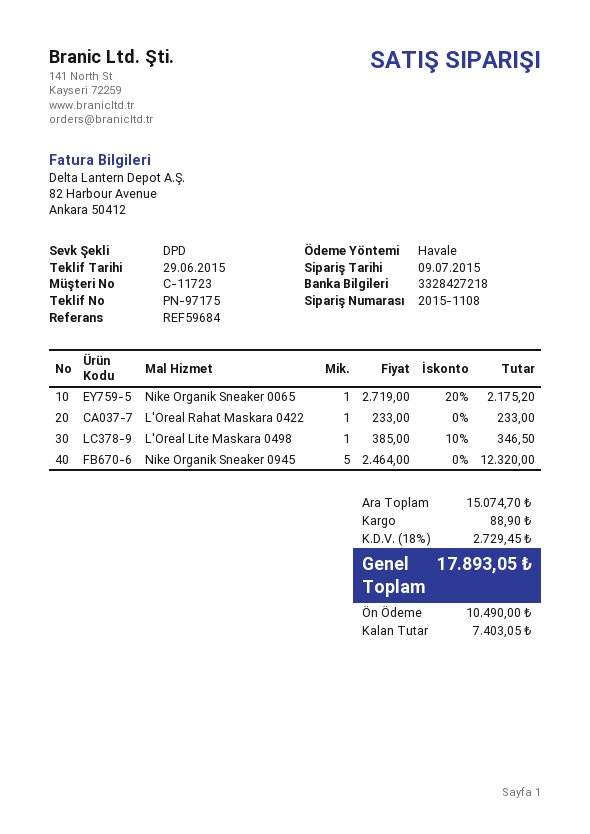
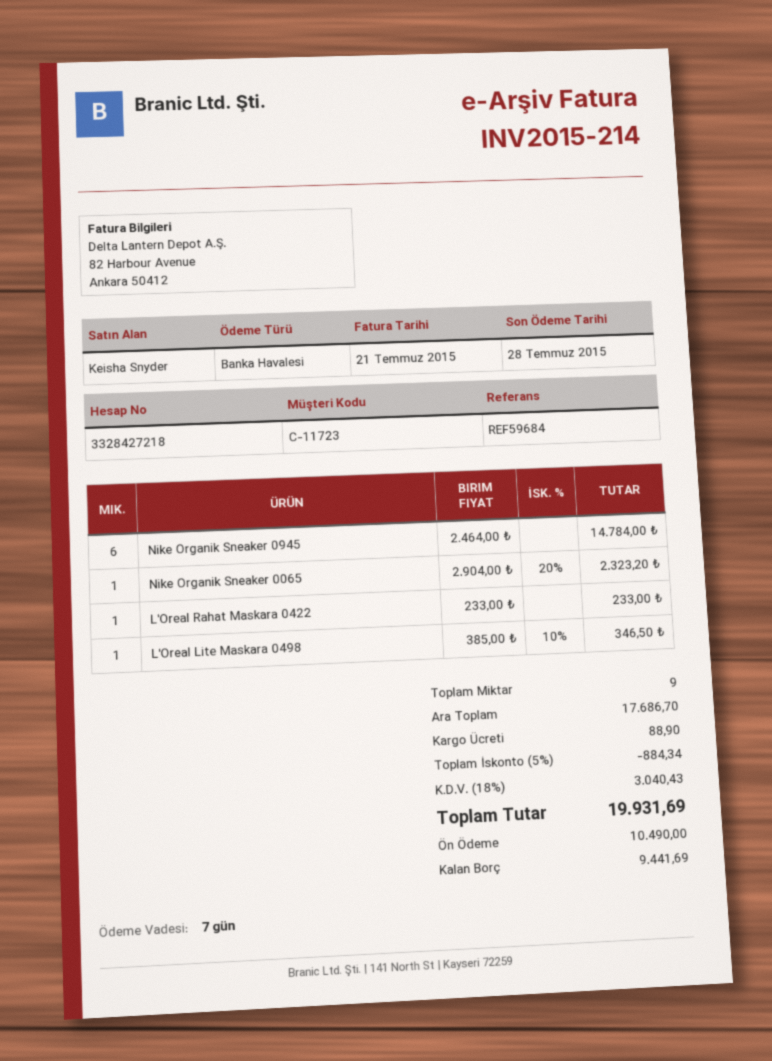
Nike Organik Sneaker 0065: 1 x 2719.00 - 20% = 2175.20 -> 1 x 2904.00 - 20% = 2323.20
Nike Organik Sneaker 0945: 5 x 2464.00 = 12320.00 -> 6 x 2464.00 = 14784.00
subtotal: 15074.70 -> 17686.70
discount: none -> 5% = 884.34
tax: 18% = 2729.45 -> 18% = 3040.43
total: 17893.05 -> 19931.69
balance: 7403.05 -> 9441.69

